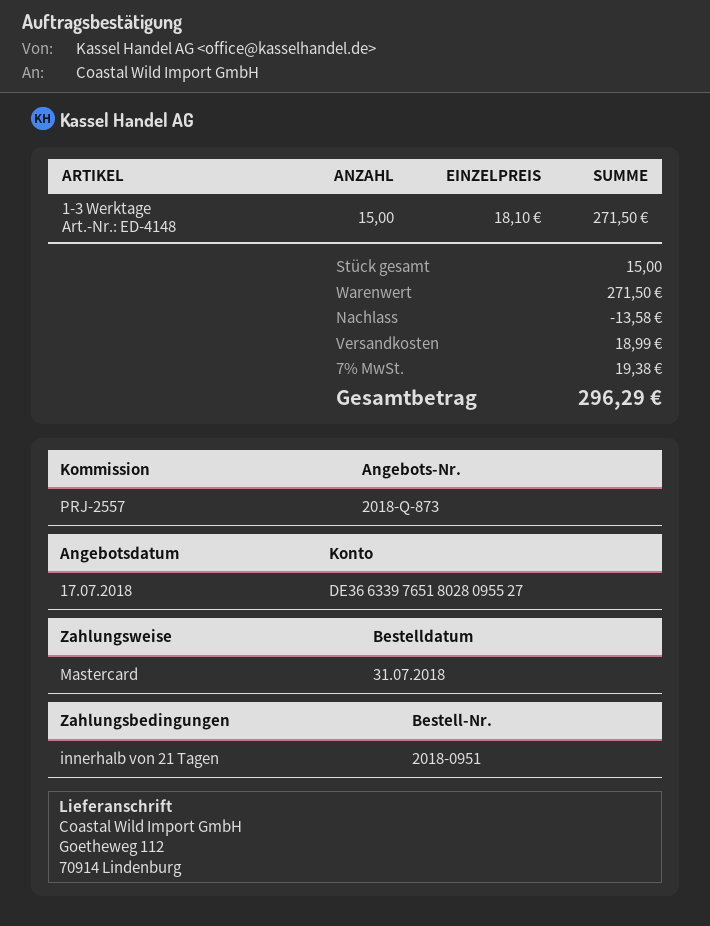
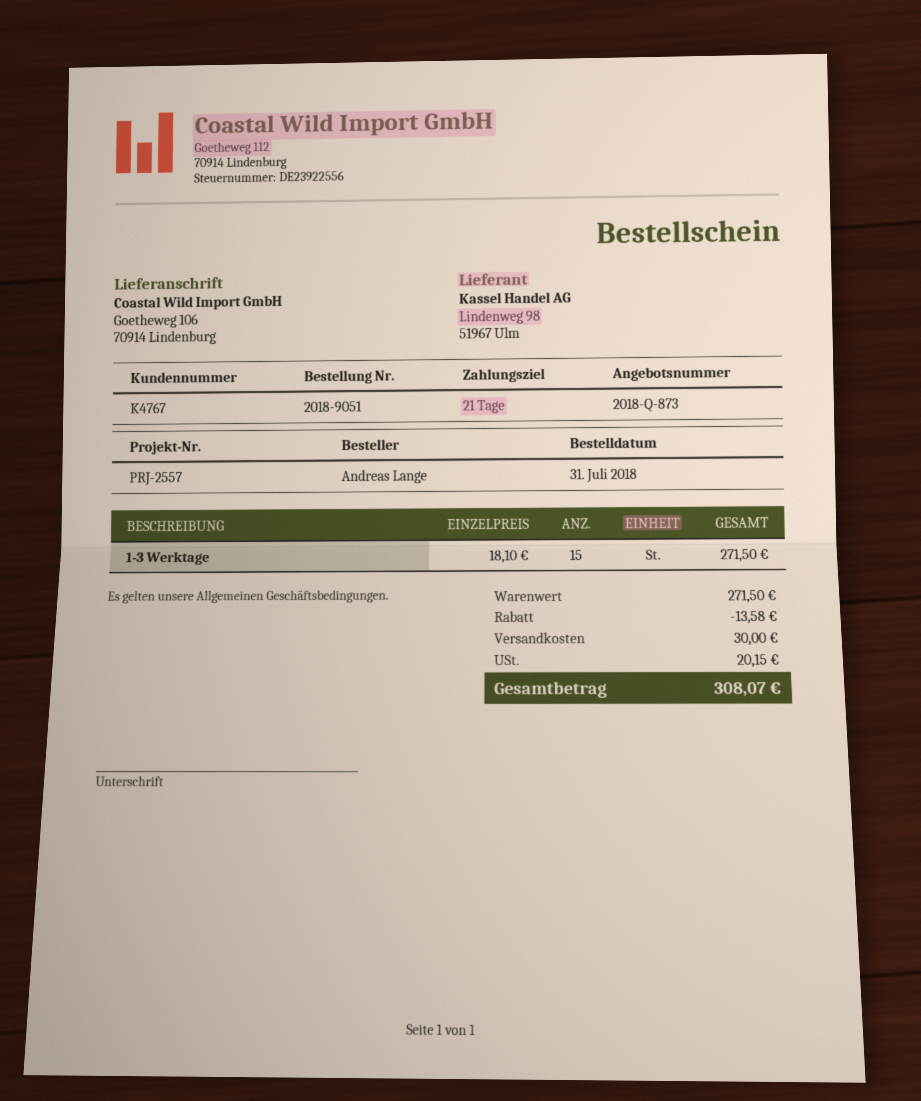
order number: 2018-0951 -> 2018-9051
ship to: Goetheweg 112, 70914 Lindenburg -> Goetheweg 106, 70914 Lindenburg
shipping: 18.99 -> 30.00
tax: 19.38 -> 20.15
total: 296.29 -> 308.07

